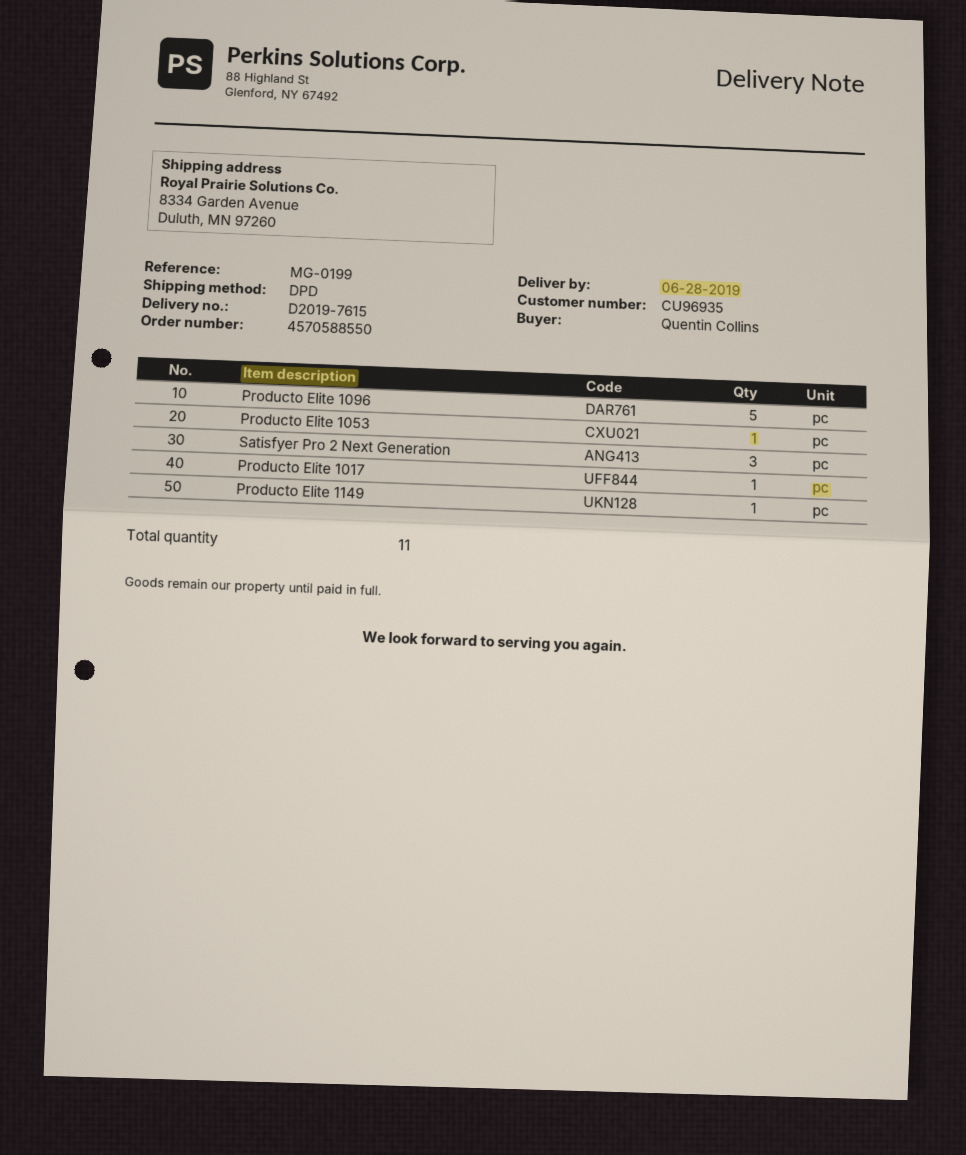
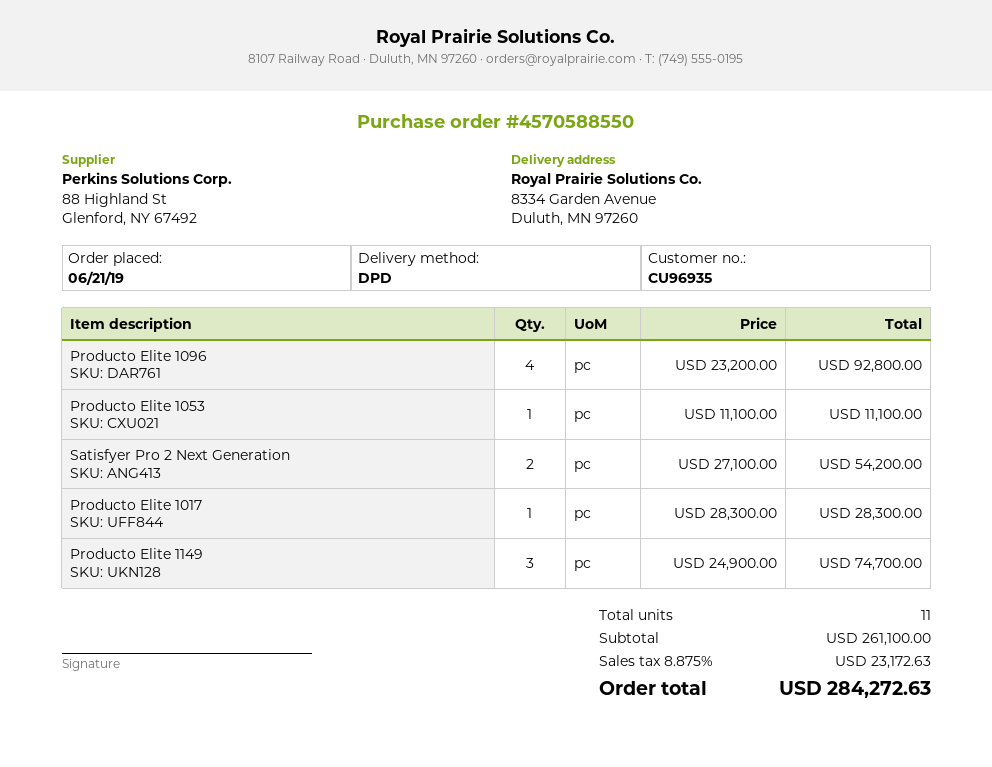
Producto Elite 1096: 5 -> 4
Satisfyer Pro 2 Next Generation: 3 -> 2
Producto Elite 1149: 1 -> 3

